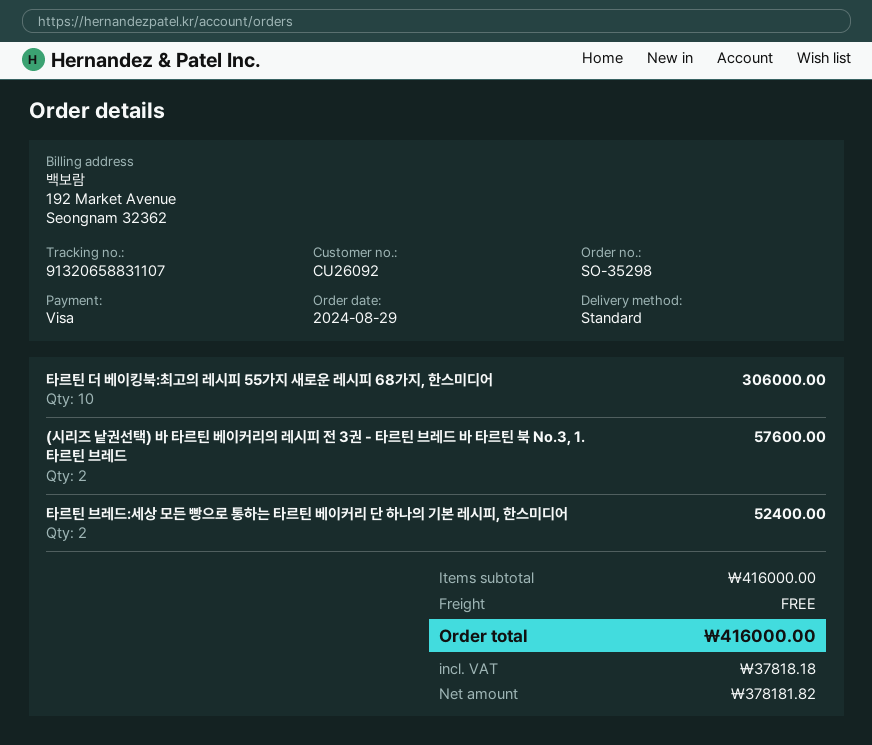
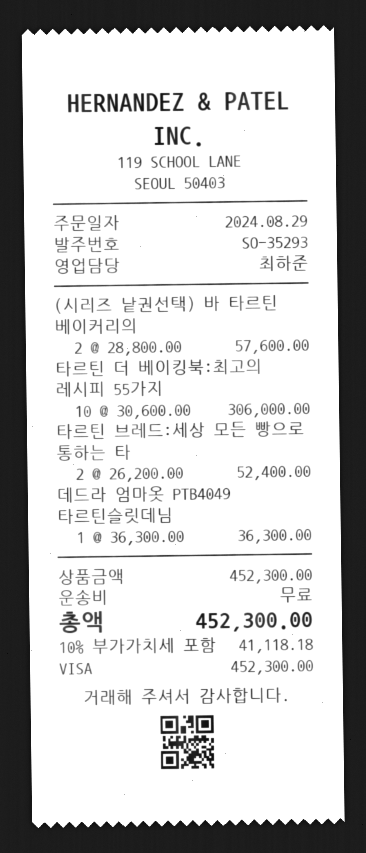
order number: SO-35298 -> SO-35293
데드라 엄마옷 PTB4049 타르틴슬릿데님: none -> 1 for 36300.00
subtotal: 416000.00 -> 452300.00
tax: 37818.18 -> 41118.18
total: 416000.00 -> 452300.00

